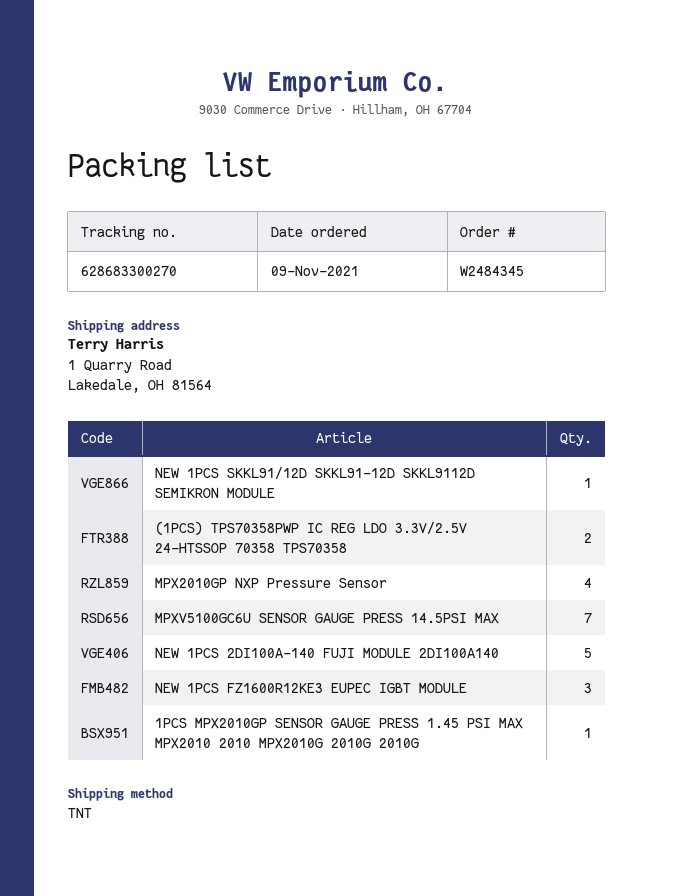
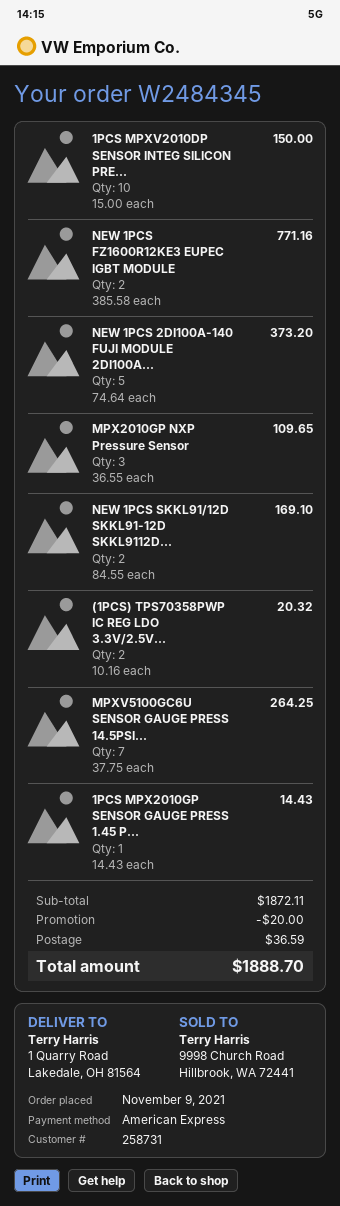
NEW 1PCS SKKL91/12D SKKL91-12D SKKL9112D SEMIKRON MODULE: 1 -> 2
MPX2010GP NXP Pressure Sensor: 4 -> 3
NEW 1PCS FZ1600R12KE3 EUPEC IGBT MODULE: 3 -> 2
1PCS MPXV2010DP SENSOR INTEG SILICON PRE...: none -> 10

